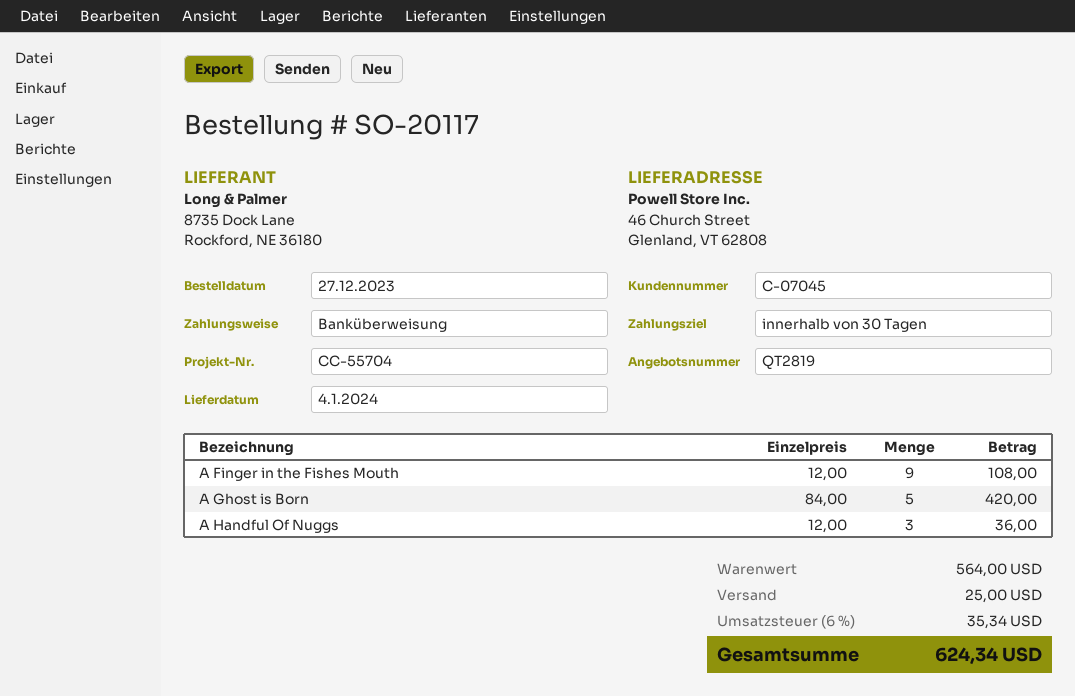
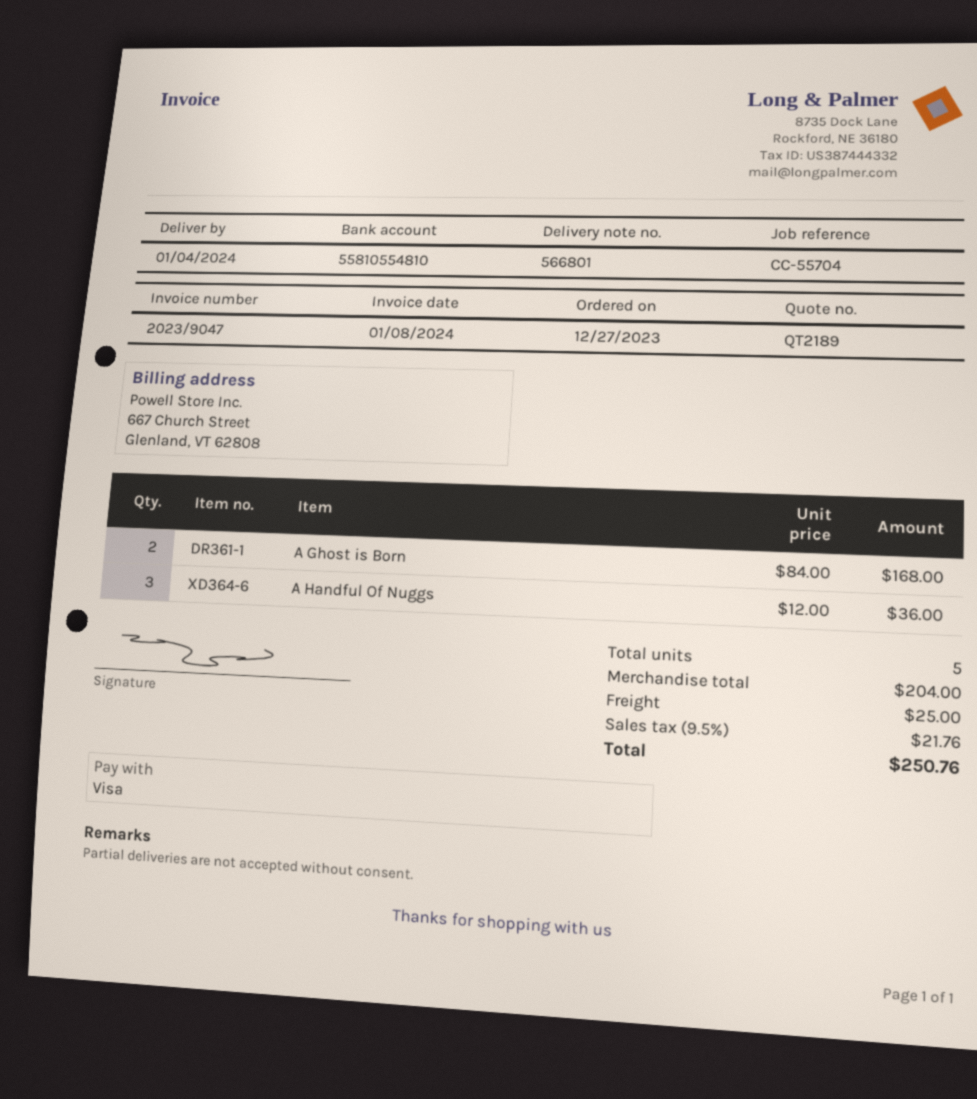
quote number: QT2819 -> QT2189
payment method: bank transfer -> Visa
A Finger in the Fishes Mouth: 9 x 12.00 = 108.00 -> none
A Ghost is Born: 5 x 84.00 = 420.00 -> 2 x 84.00 = 168.00
subtotal: 564.00 -> 204.00
tax: 6% = 35.34 -> 9.5% = 21.76
total: 624.34 -> 250.76

